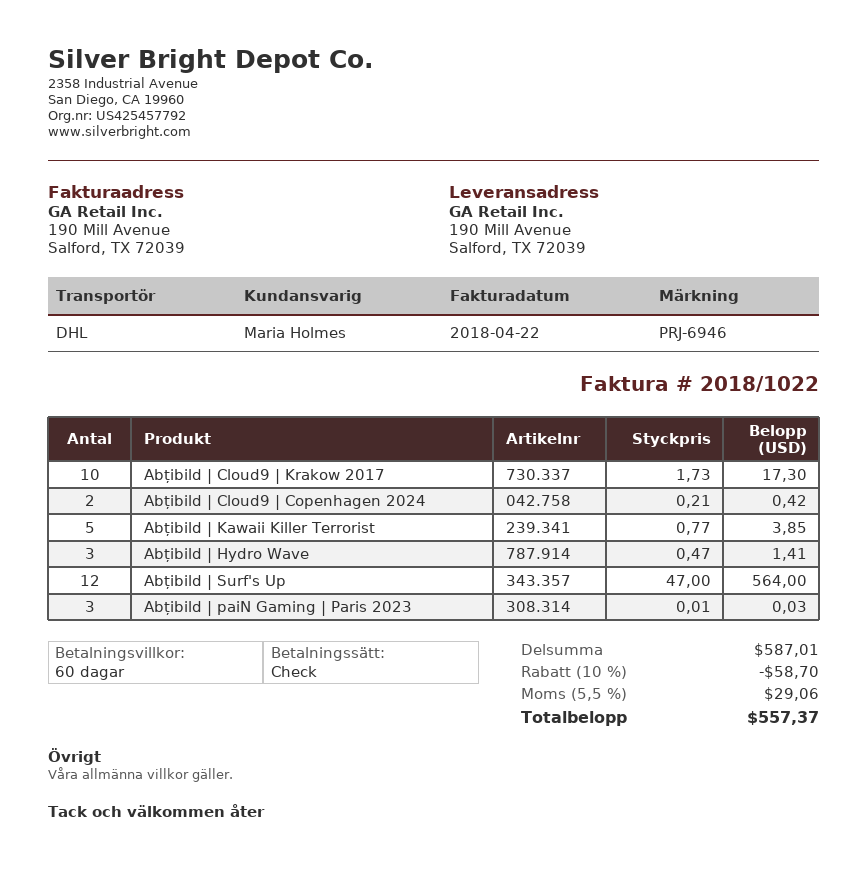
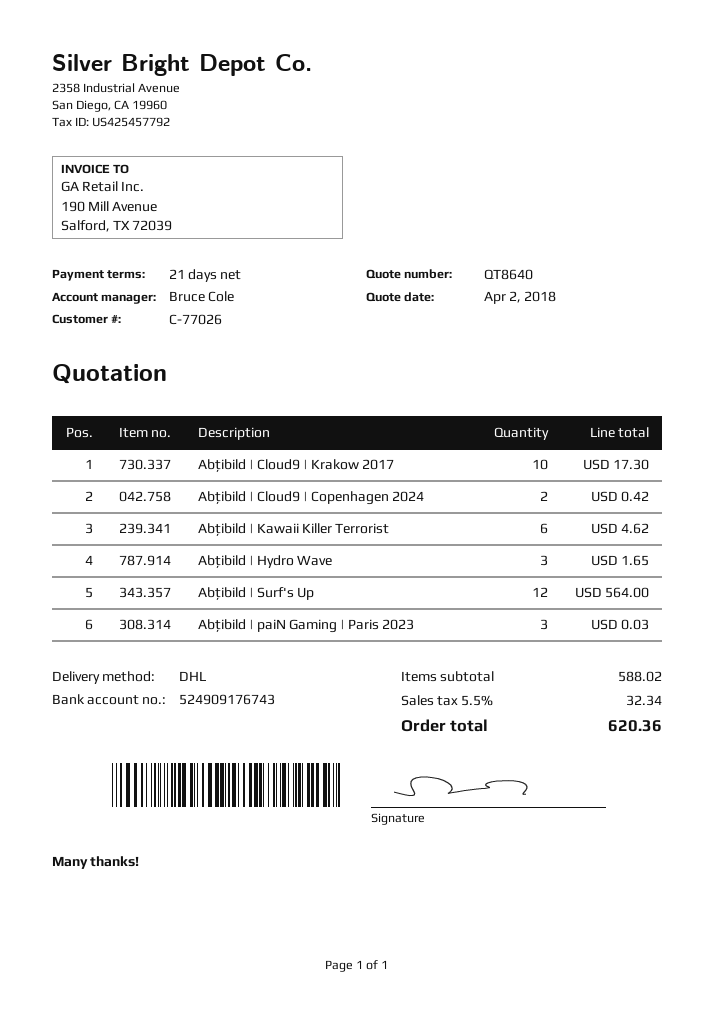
payment terms: 60 days -> 21 days
sales rep: Maria Holmes -> Bruce Cole
Abțibild | Kawaii Killer Terrorist: 5 for 3.85 -> 6 for 4.62
Abțibild | Hydro Wave: 3 for 1.41 -> 3 for 1.65
subtotal: 587.01 -> 588.02
discount: 10% = 58.70 -> none
tax: 5.5% = 29.06 -> 5.5% = 32.34
total: 557.37 -> 620.36

